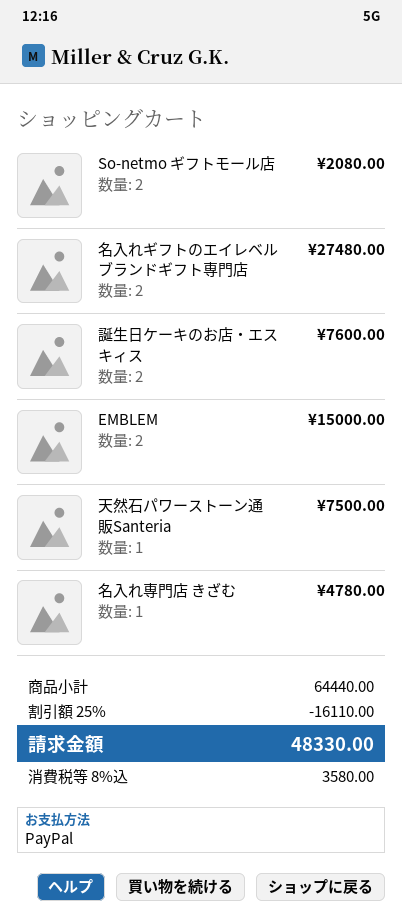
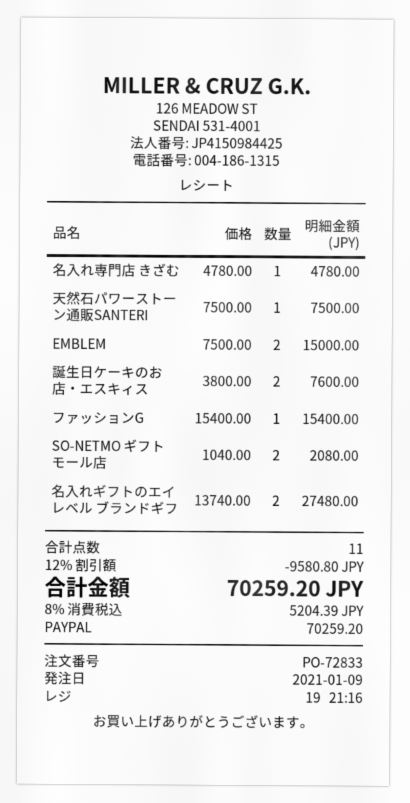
ファッションG: none -> 1 for 15400.00
discount: 25% = 16110.00 -> 12% = 9580.80
tax: 8% = 3580.00 -> 8% = 5204.39
total: 48330.00 -> 70259.20

